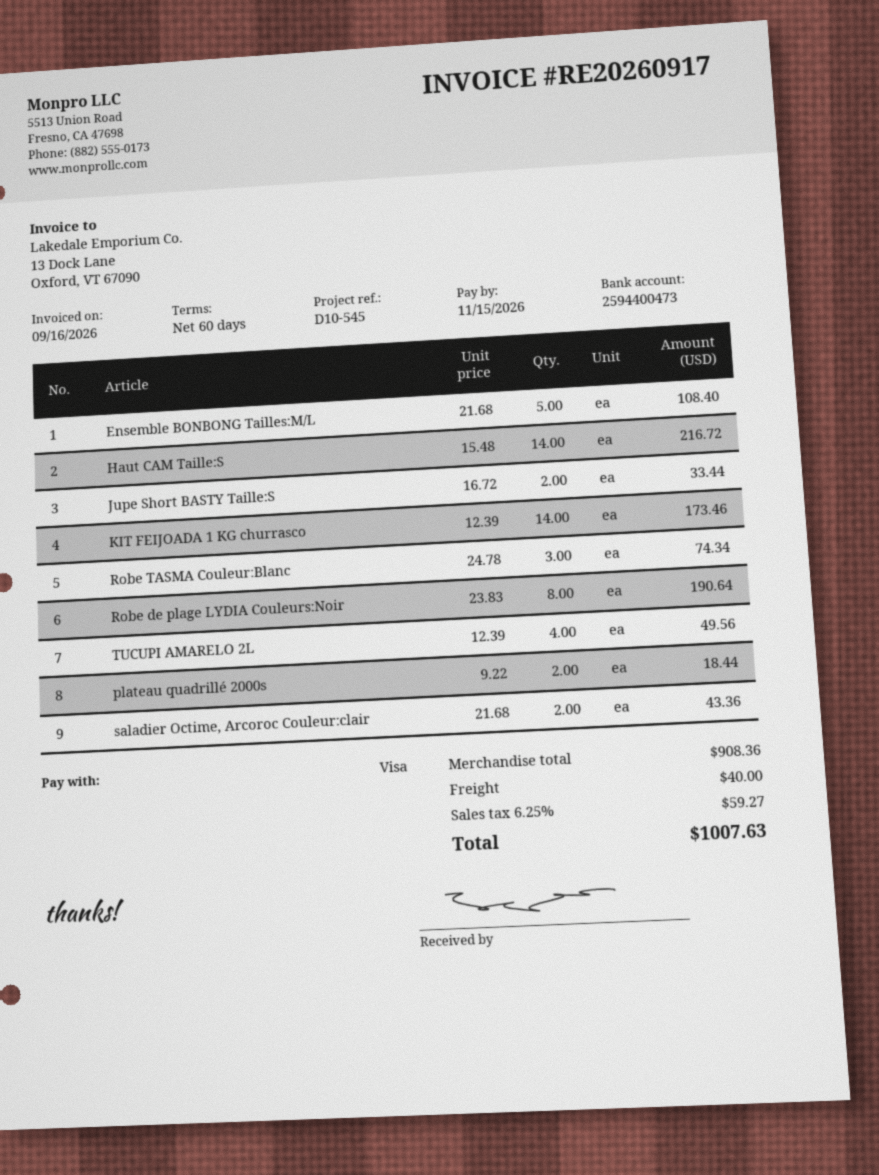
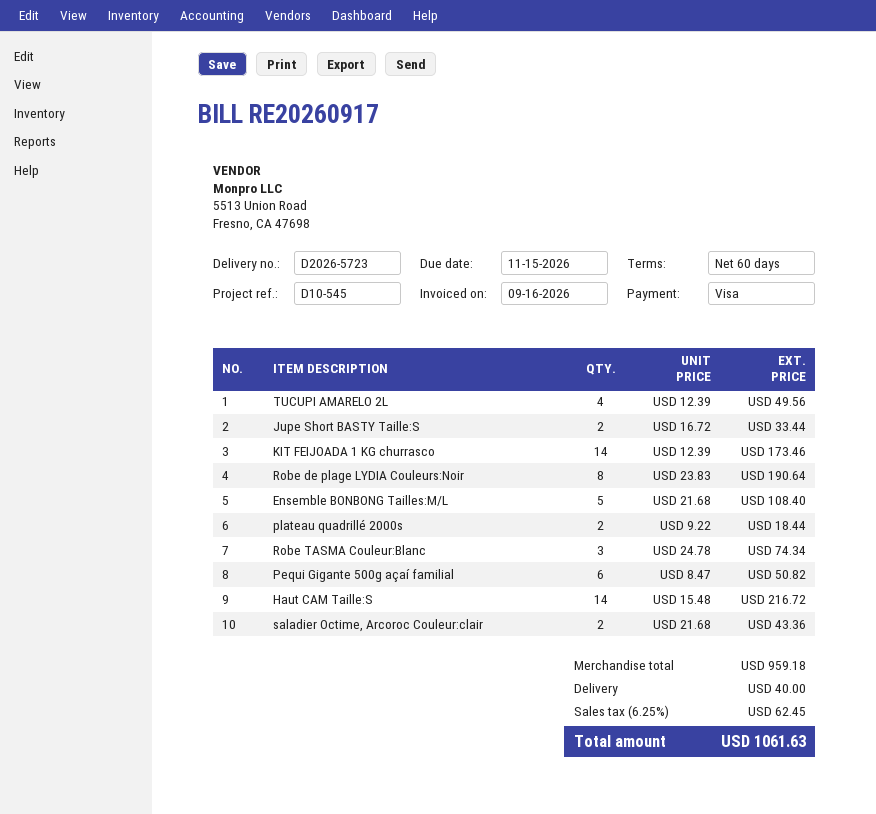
Pequi Gigante 500g açaí familial: none -> 6 x 8.47 = 50.82
subtotal: 908.36 -> 959.18
tax: 6.25% = 59.27 -> 6.25% = 62.45
total: 1007.63 -> 1061.63

